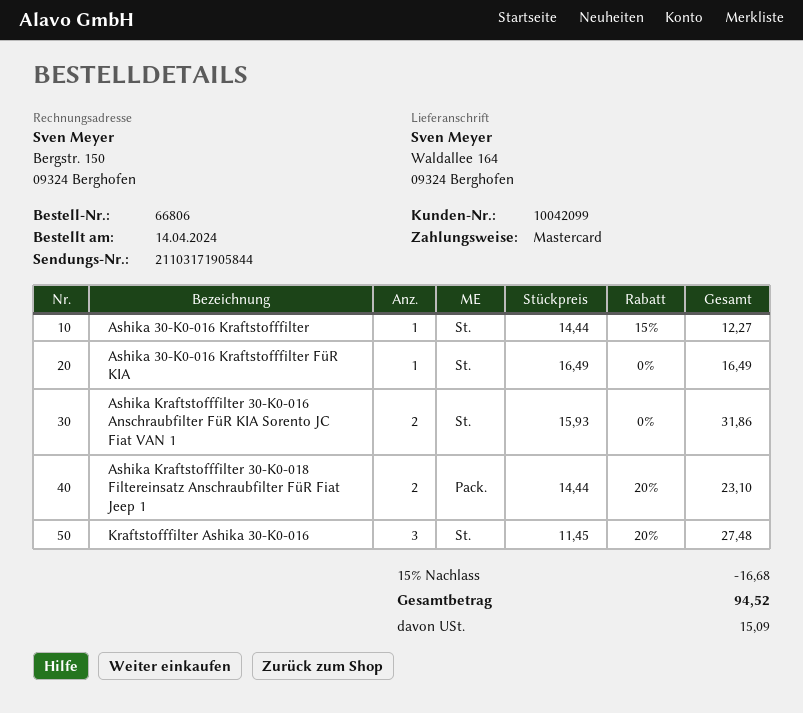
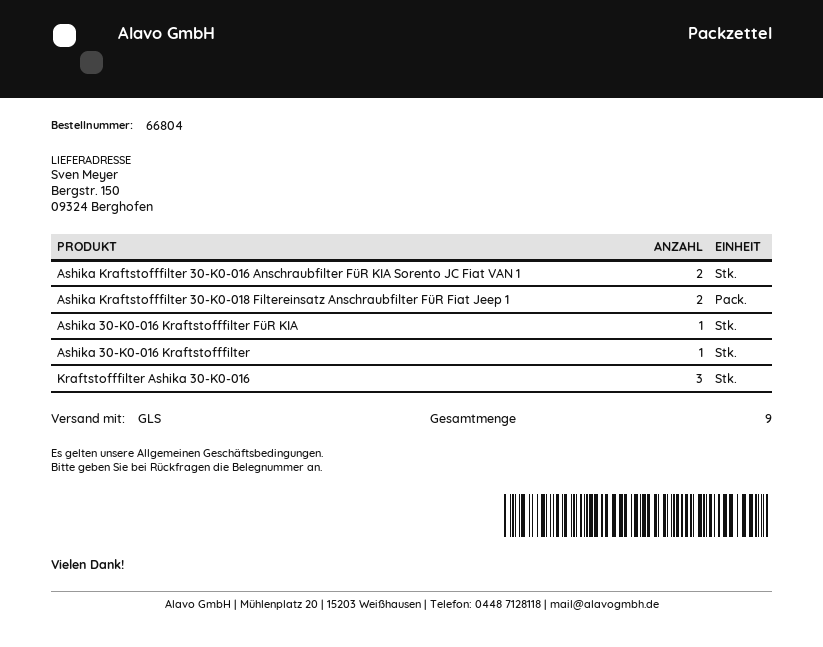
order number: 66806 -> 66804
ship to: Waldallee 164, 09324 Berghofen -> Bergstr. 150, 09324 Berghofen

